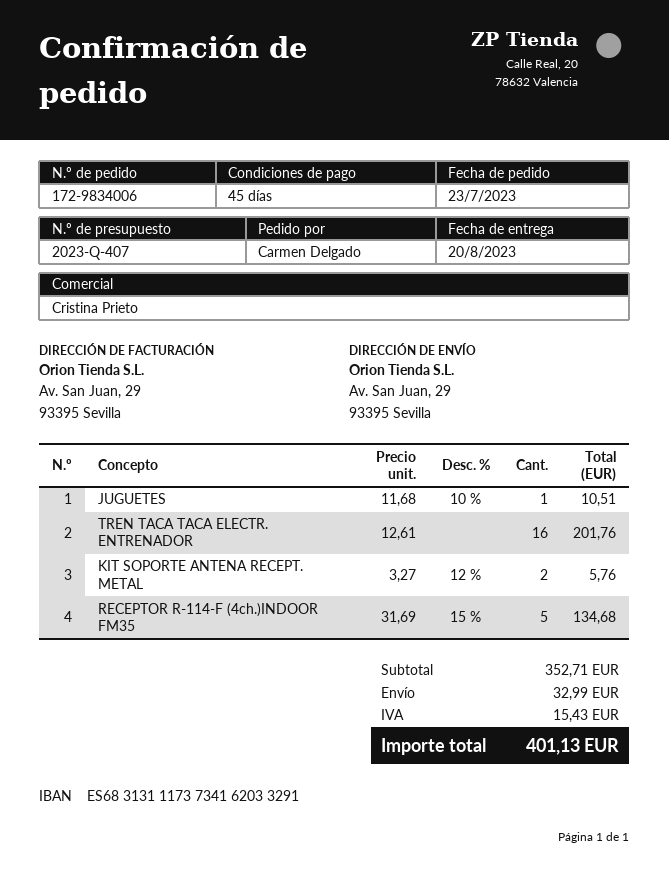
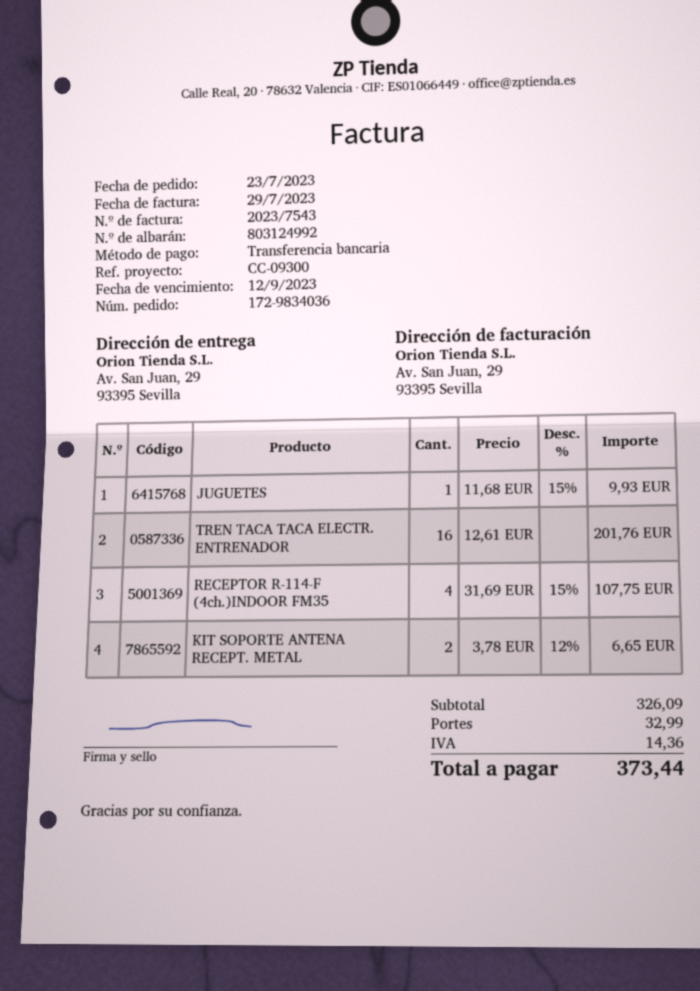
order number: 172-9834006 -> 172-9834036
JUGUETES: 1 x 11.68 - 10% = 10.51 -> 1 x 11.68 - 15% = 9.93
KIT SOPORTE ANTENA RECEPT. METAL: 2 x 3.27 - 12% = 5.76 -> 2 x 3.78 - 12% = 6.65
RECEPTOR R-114-F (4ch.)INDOOR FM35: 5 x 31.69 - 15% = 134.68 -> 4 x 31.69 - 15% = 107.75
subtotal: 352.71 -> 326.09
tax: 15.43 -> 14.36
total: 401.13 -> 373.44

